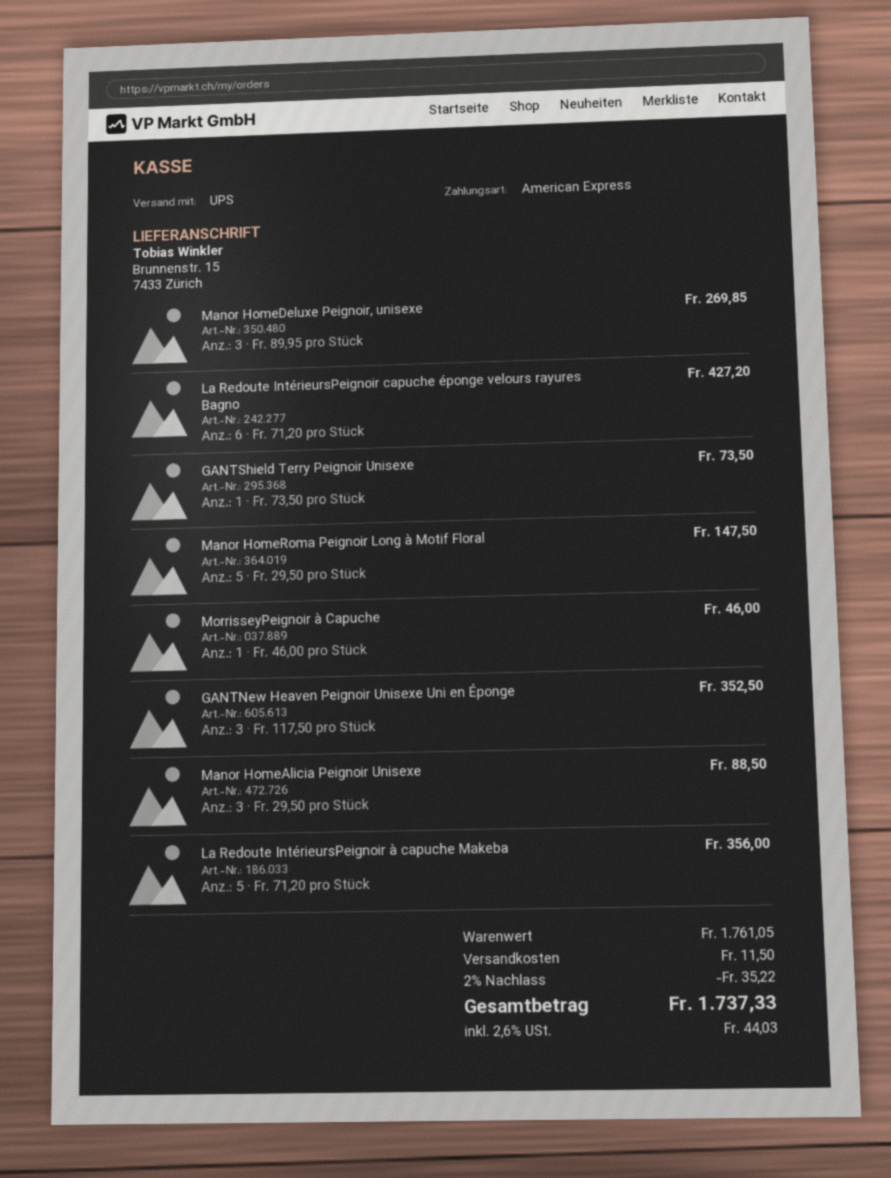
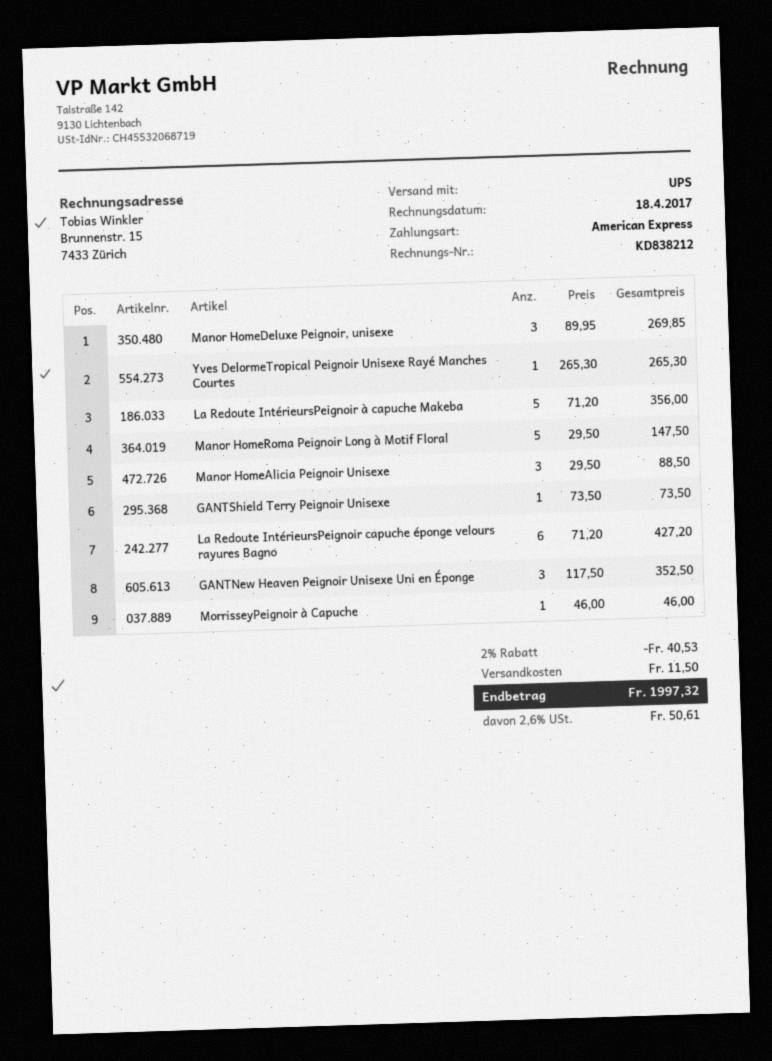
Yves DelormeTropical Peignoir Unisexe Rayé Manches Courtes: none -> 1 x 265.30 = 265.30
discount: 2% = 35.22 -> 2% = 40.53
tax: 2.6% = 44.03 -> 2.6% = 50.61
total: 1737.33 -> 1997.32

